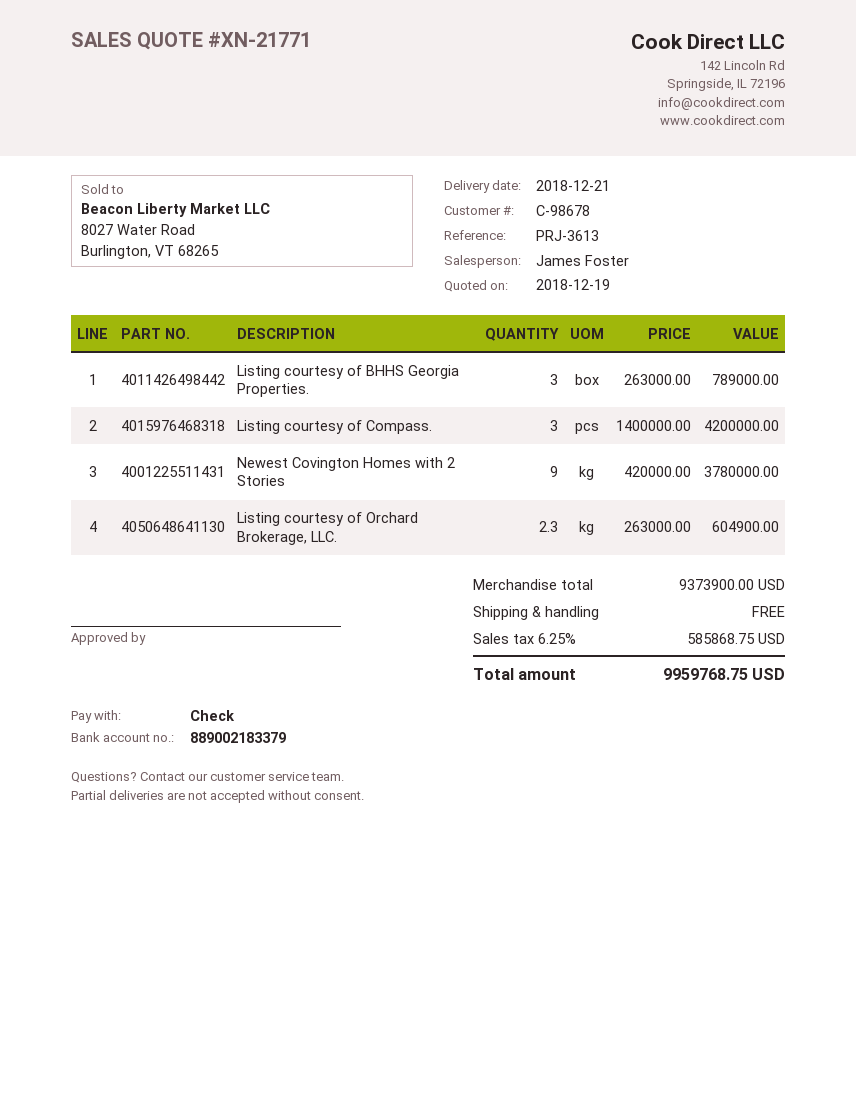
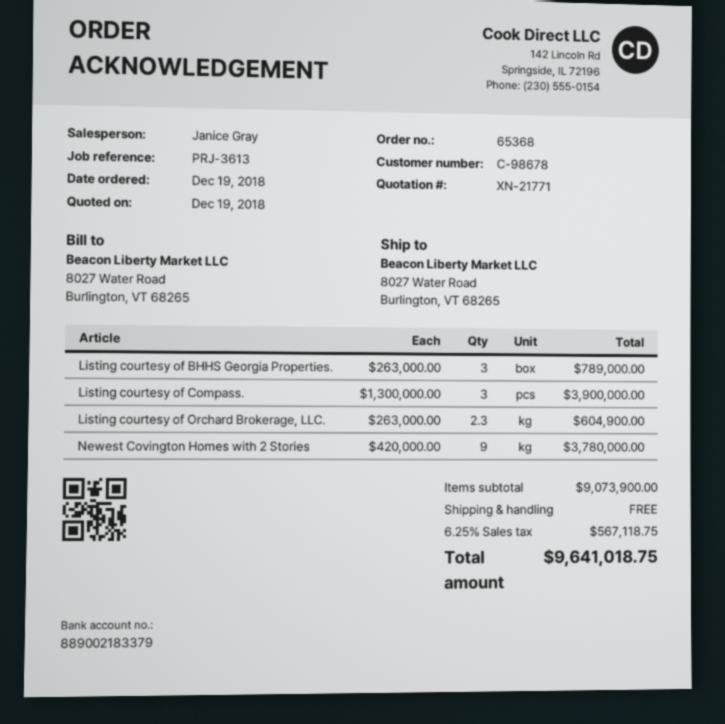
sales rep: James Foster -> Janice Gray
Listing courtesy of Compass.: 3 x 1400000.00 = 4200000.00 -> 3 x 1300000.00 = 3900000.00
subtotal: 9373900.00 -> 9073900.00
tax: 6.25% = 585868.75 -> 6.25% = 567118.75
total: 9959768.75 -> 9641018.75

